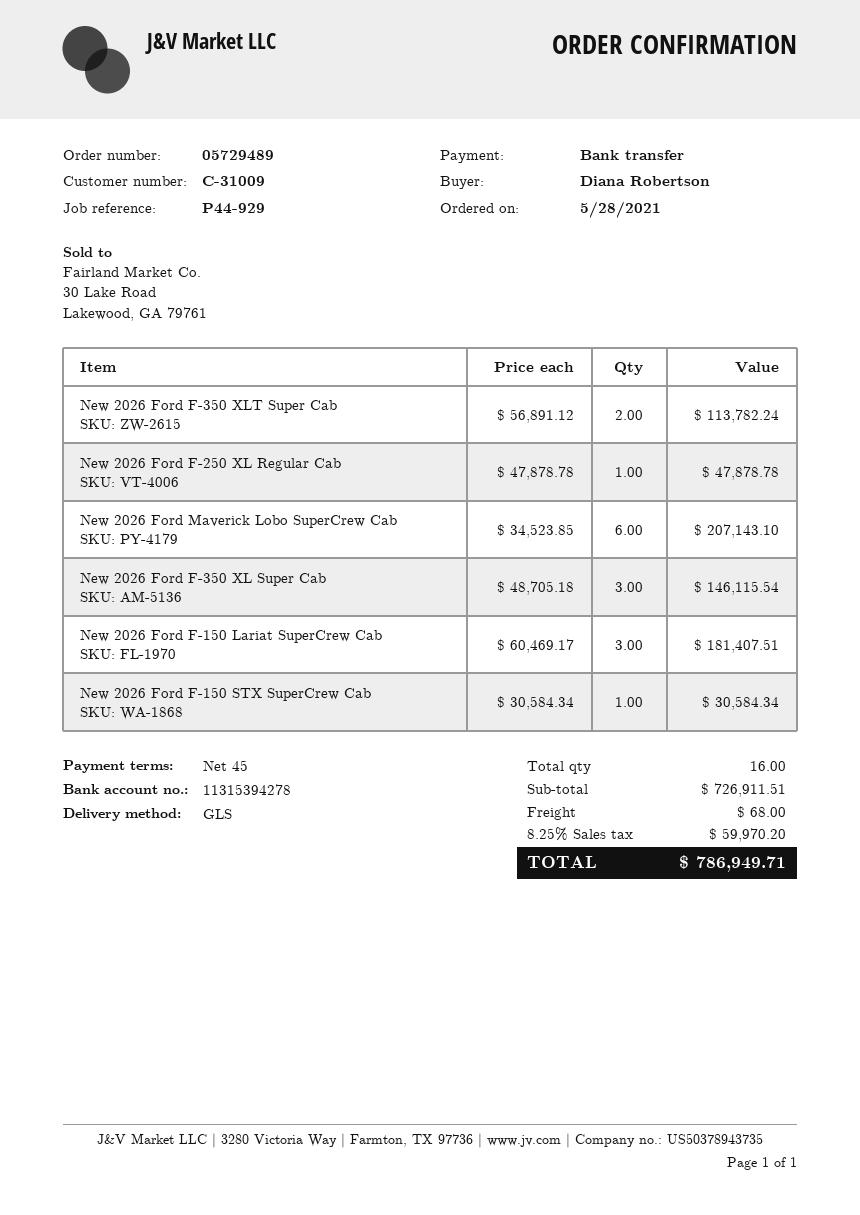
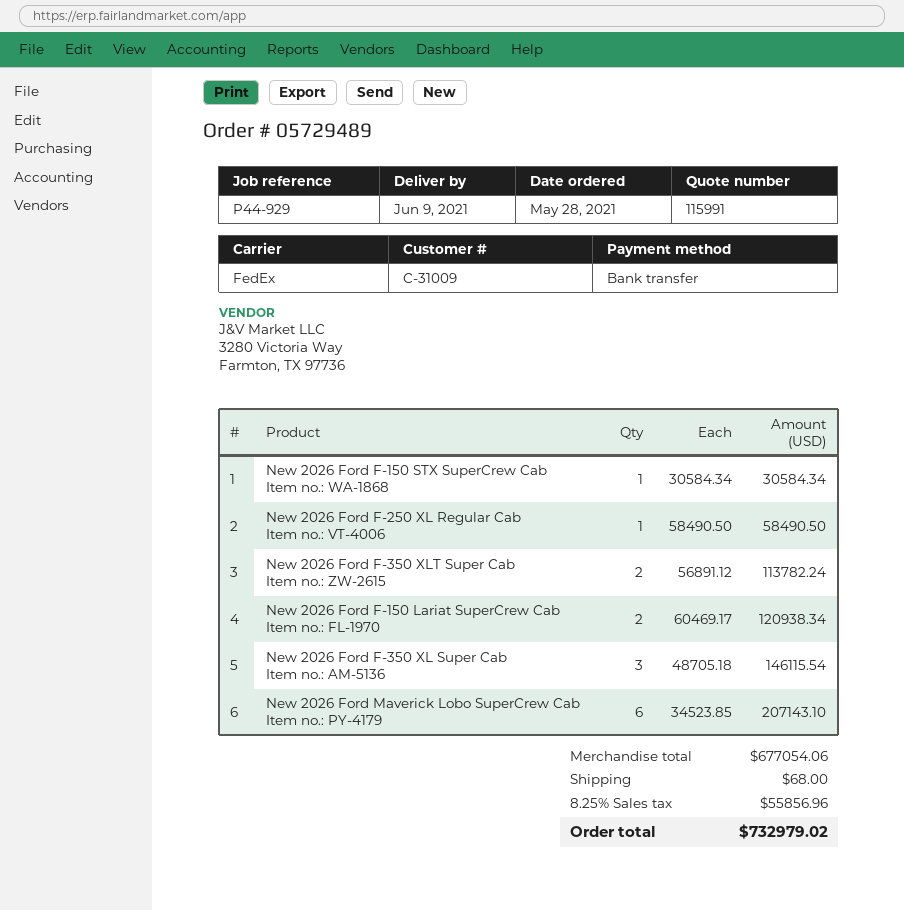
shipping method: GLS -> FedEx
New 2026 Ford F-250 XL Regular Cab: 1 x 47878.78 = 47878.78 -> 1 x 58490.50 = 58490.50
New 2026 Ford F-150 Lariat SuperCrew Cab: 3 x 60469.17 = 181407.51 -> 2 x 60469.17 = 120938.34
subtotal: 726911.51 -> 677054.06
tax: 8.25% = 59970.20 -> 8.25% = 55856.96
total: 786949.71 -> 732979.02

